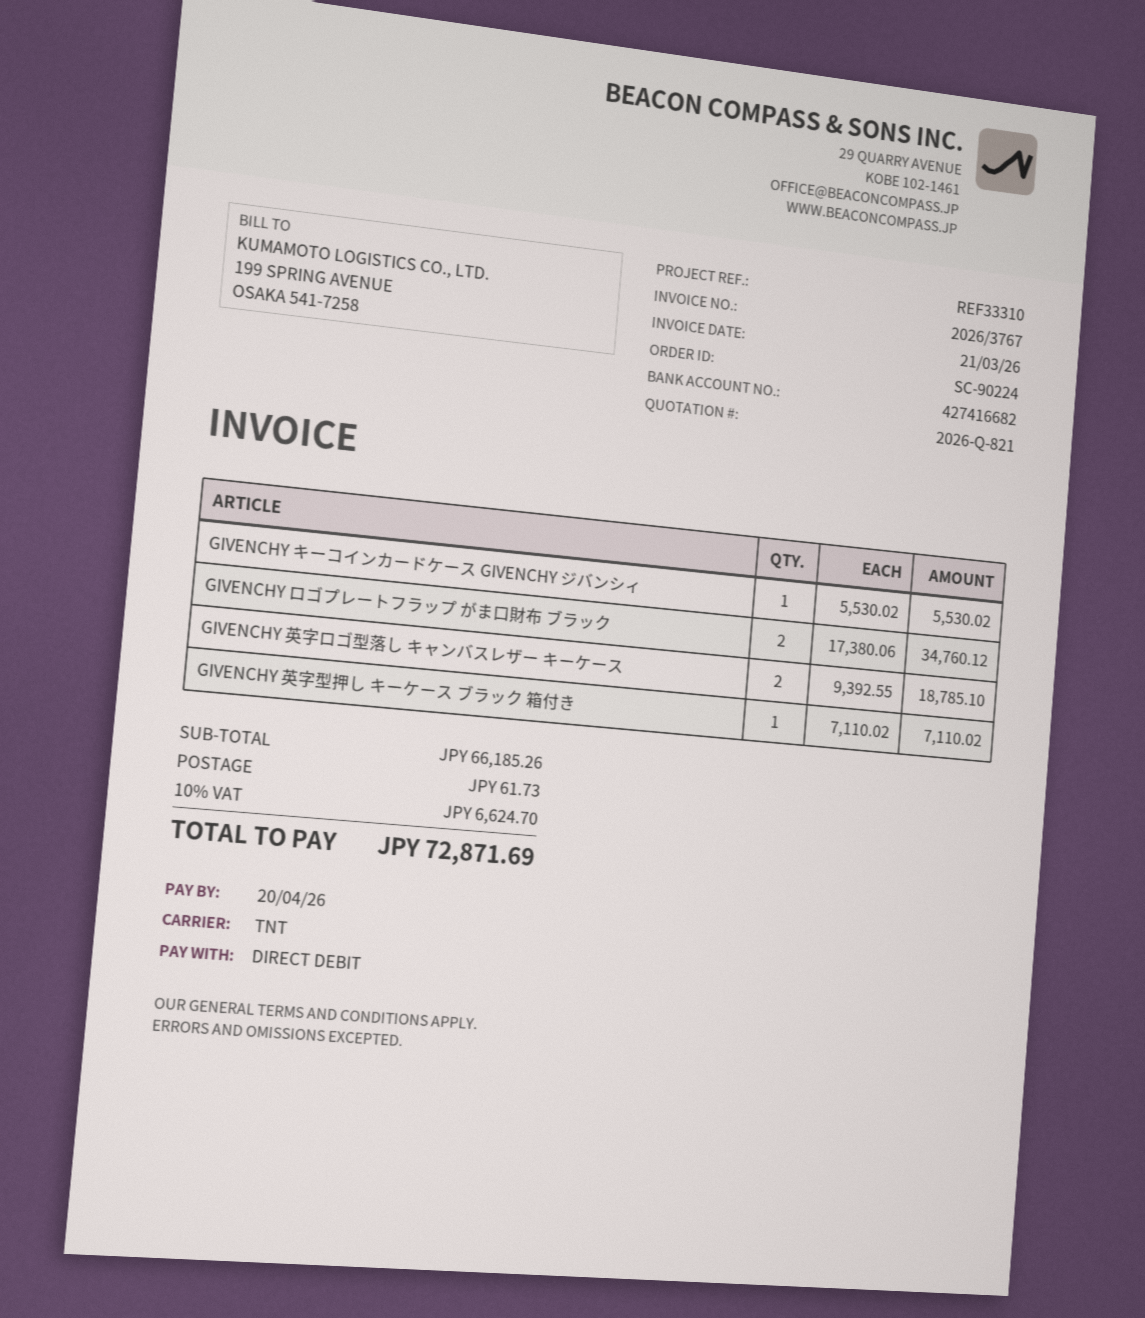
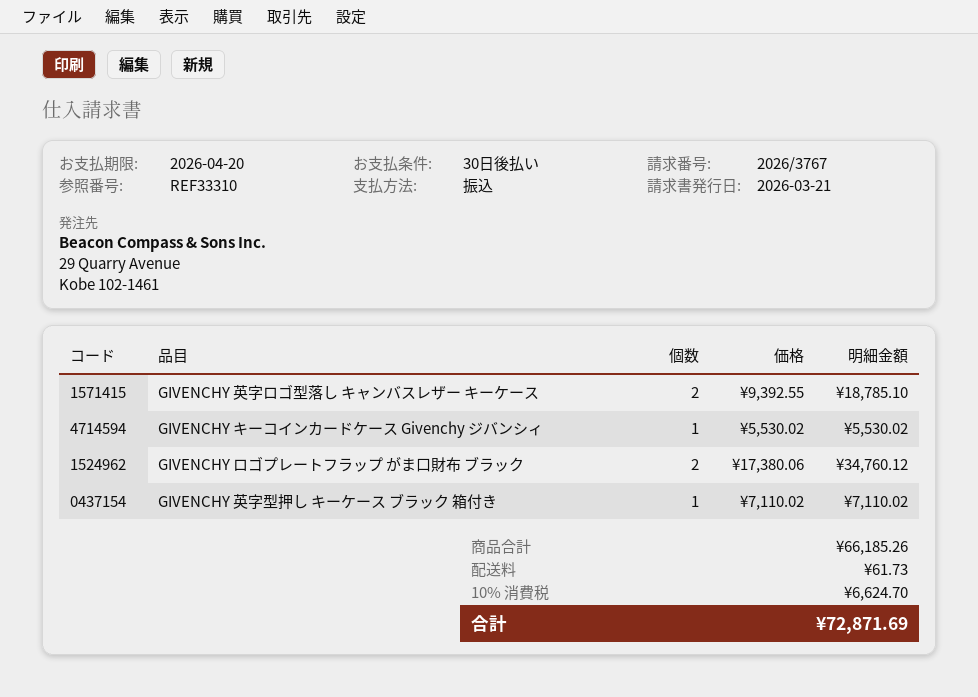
payment method: direct debit -> bank transfer

